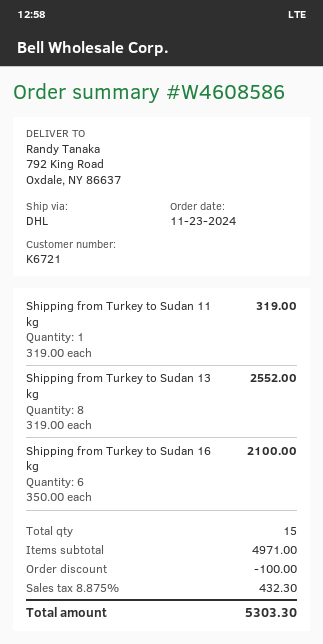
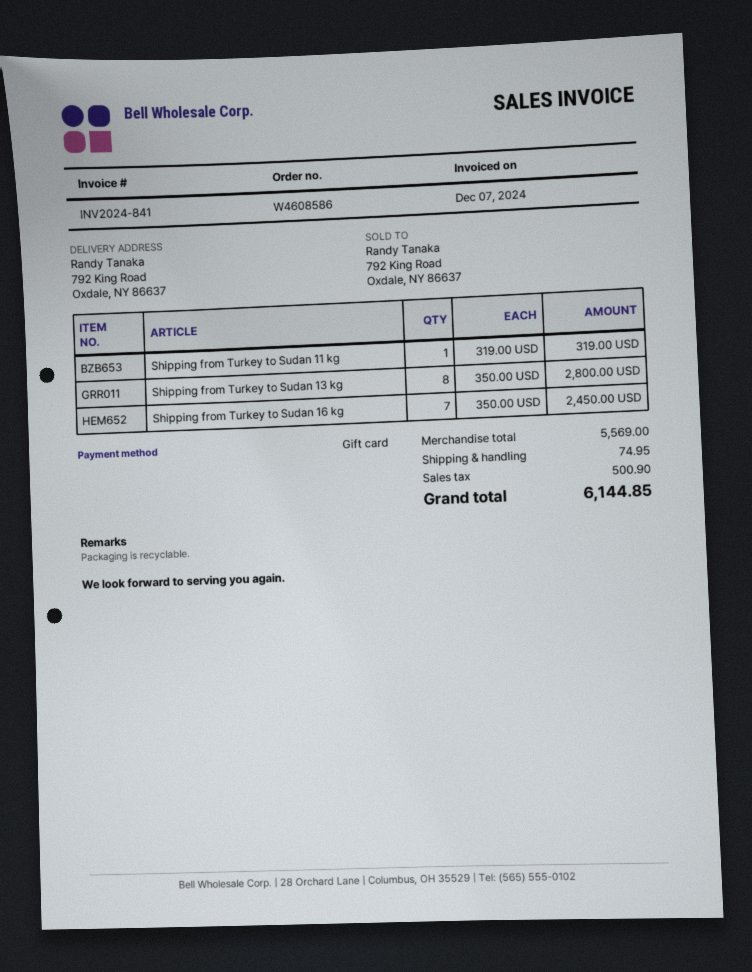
Shipping from Turkey to Sudan 13 kg: 8 x 319.00 = 2552.00 -> 8 x 350.00 = 2800.00
Shipping from Turkey to Sudan 16 kg: 6 x 350.00 = 2100.00 -> 7 x 350.00 = 2450.00
subtotal: 4971.00 -> 5569.00
discount: 100.00 -> none
shipping: none -> 74.95
tax: 432.30 -> 500.90
total: 5303.30 -> 6144.85

